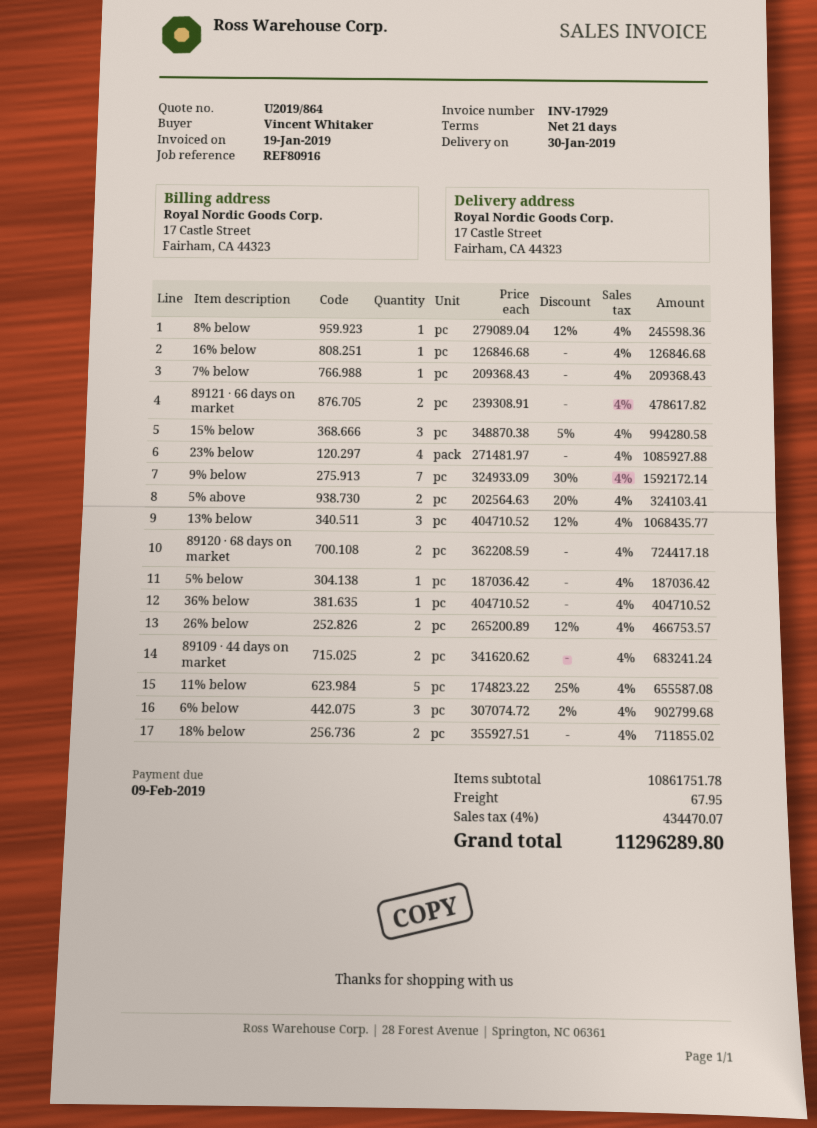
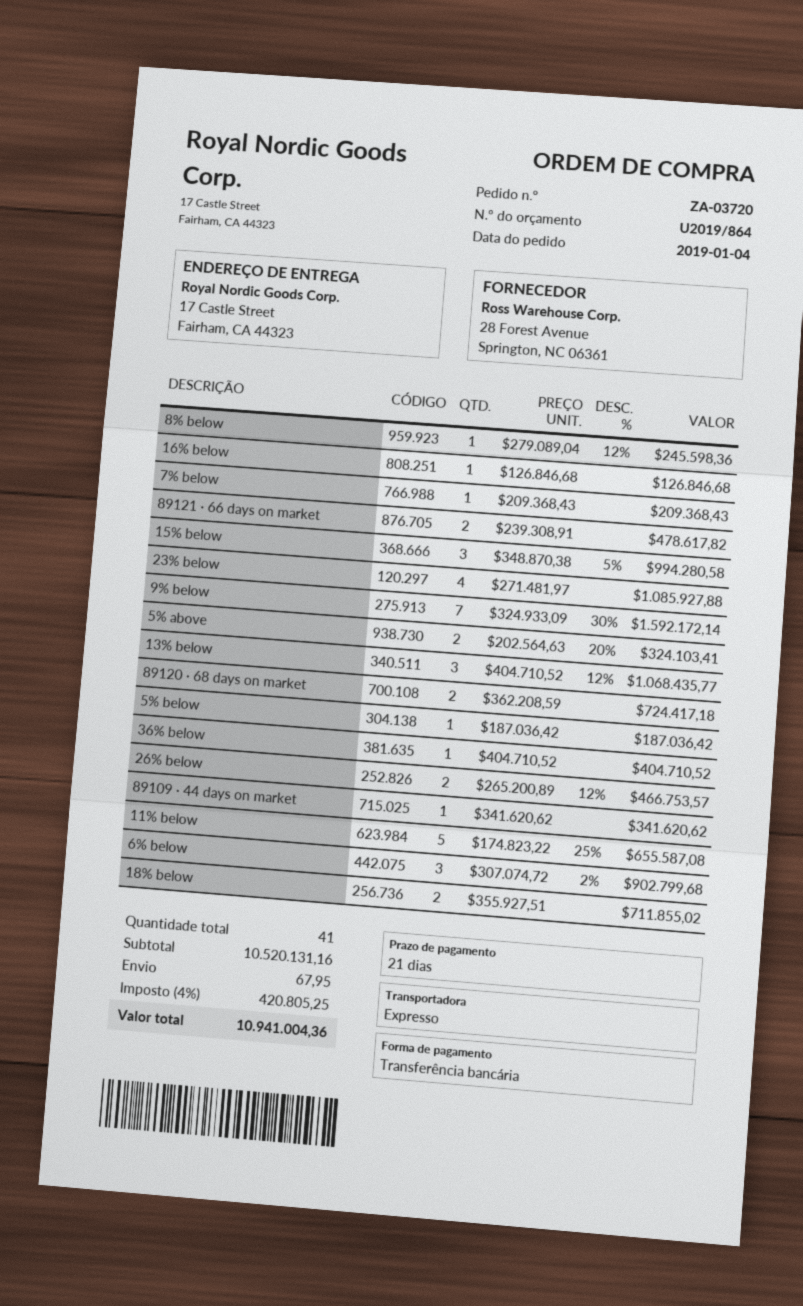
89109 · 44 days on market: 2 x 341620.62 = 683241.24 -> 1 x 341620.62 = 341620.62
subtotal: 10861751.78 -> 10520131.16
tax: 4% = 434470.07 -> 4% = 420805.25
total: 11296289.80 -> 10941004.36

